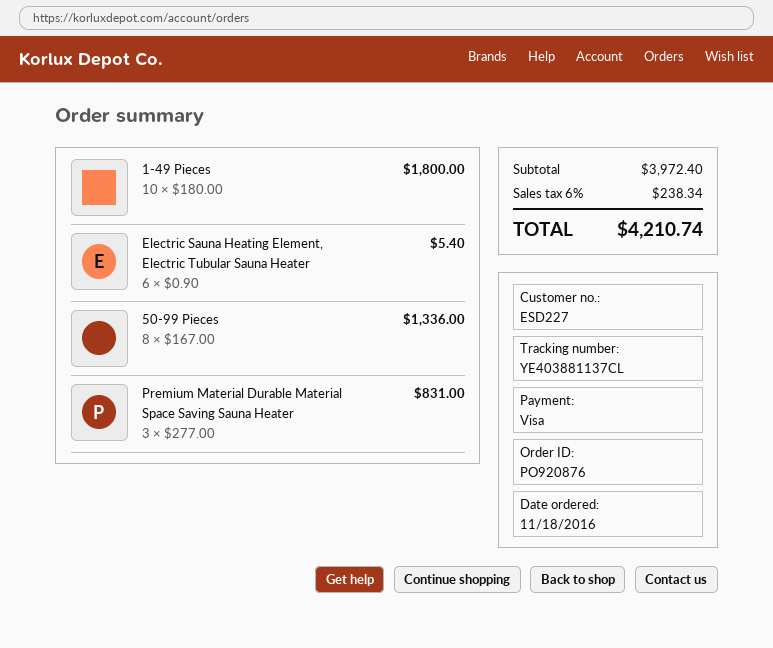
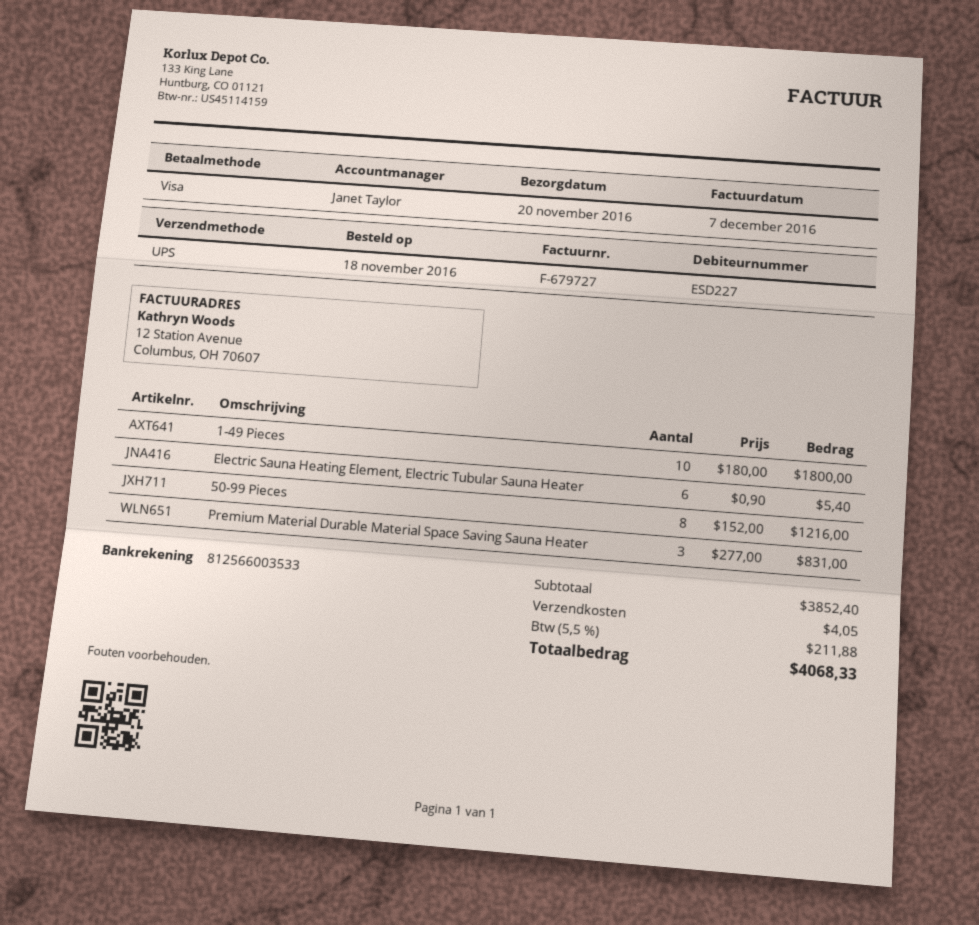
50-99 Pieces: 8 x 167.00 = 1336.00 -> 8 x 152.00 = 1216.00
subtotal: 3972.40 -> 3852.40
shipping: none -> 4.05
tax: 6% = 238.34 -> 5.5% = 211.88
total: 4210.74 -> 4068.33

